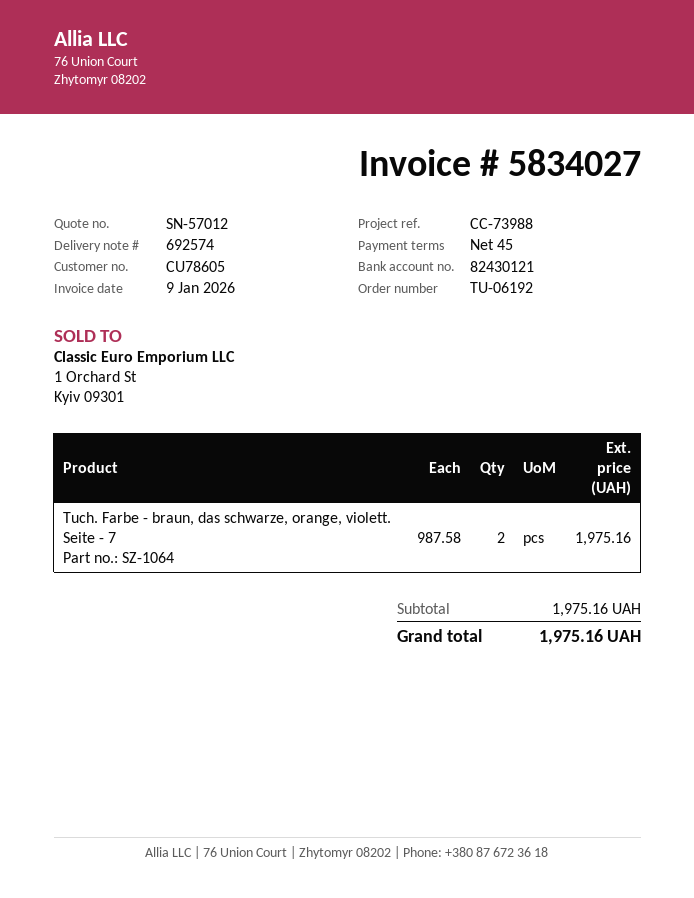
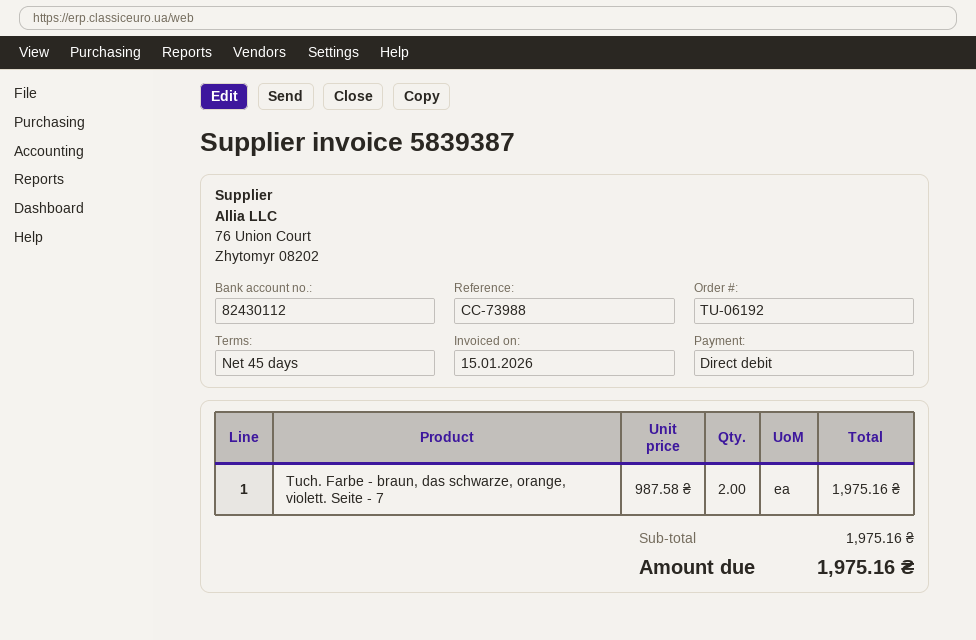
invoice number: 5834027 -> 5839387
invoice date: 2026-01-09 -> 2026-01-15
bank account: 82430121 -> 82430112

